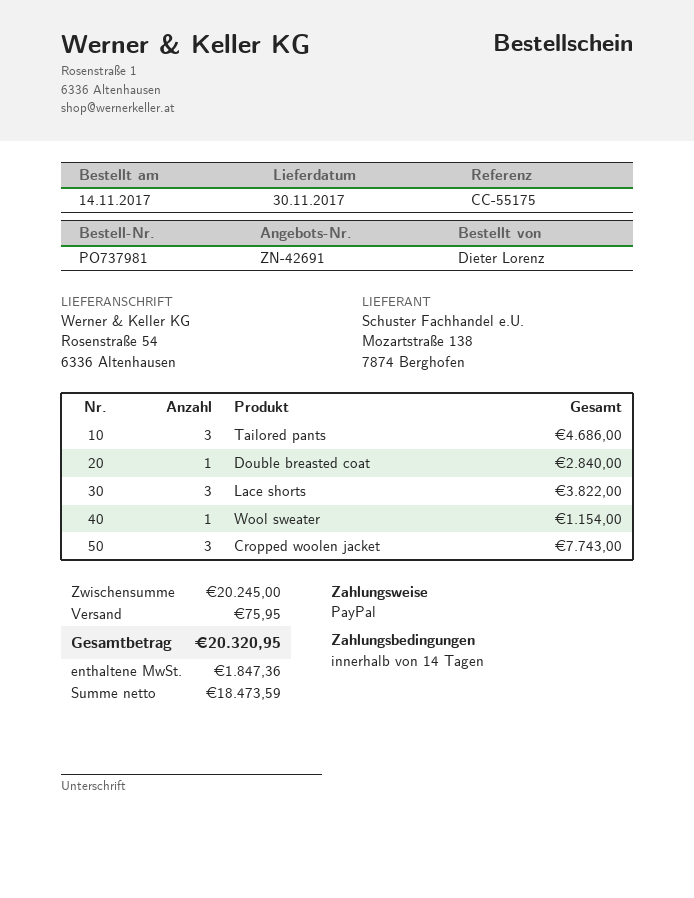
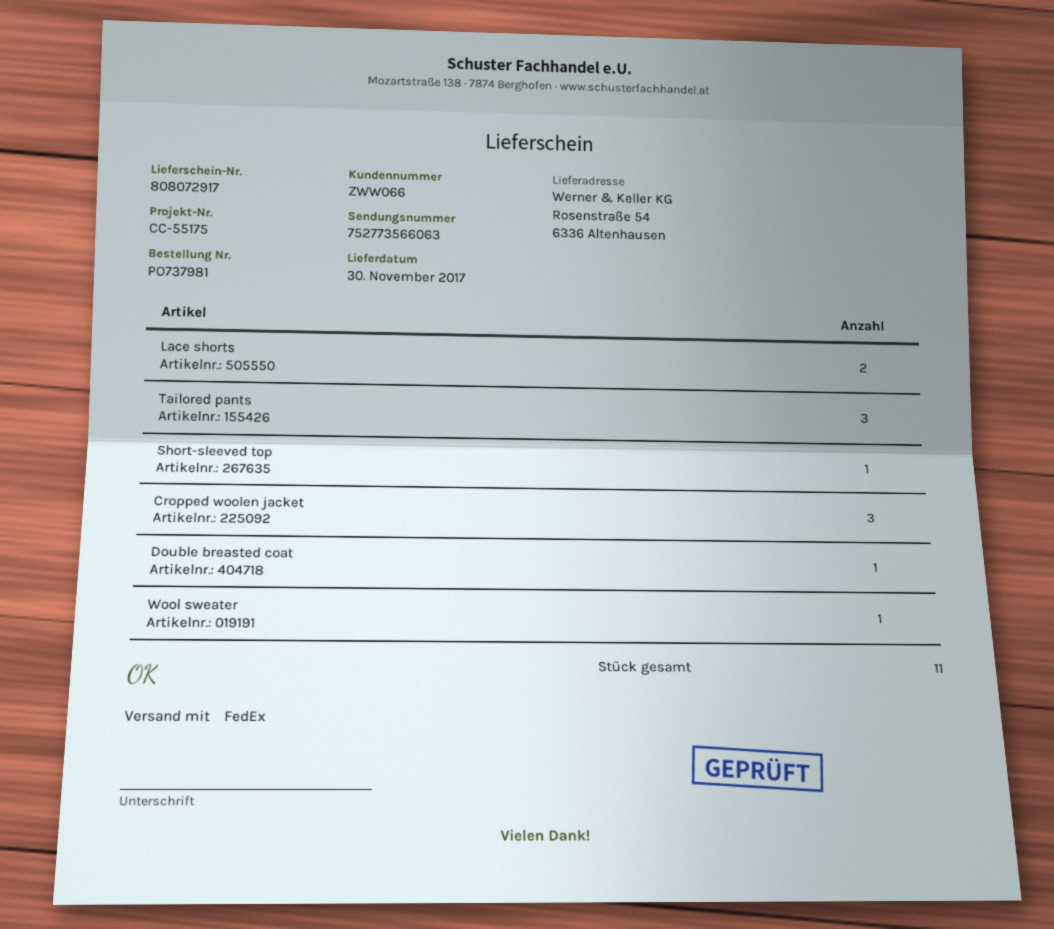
Lace shorts: 3 -> 2
Short-sleeved top: none -> 1

